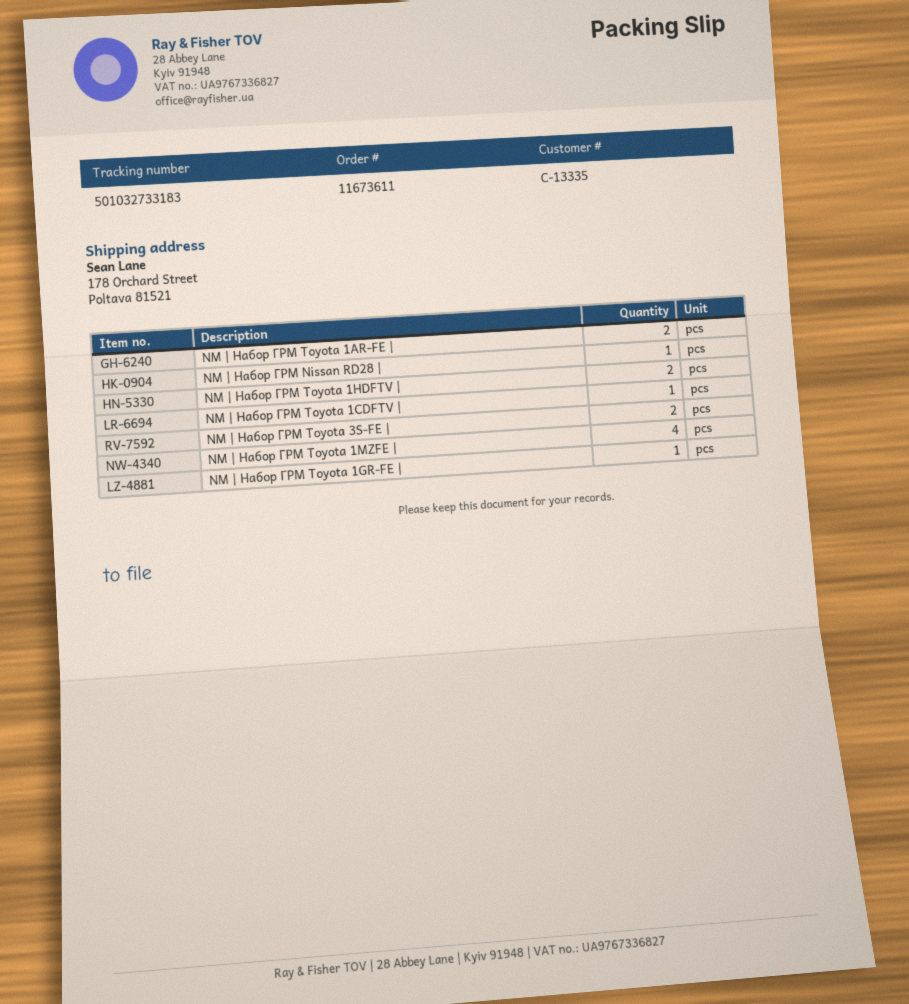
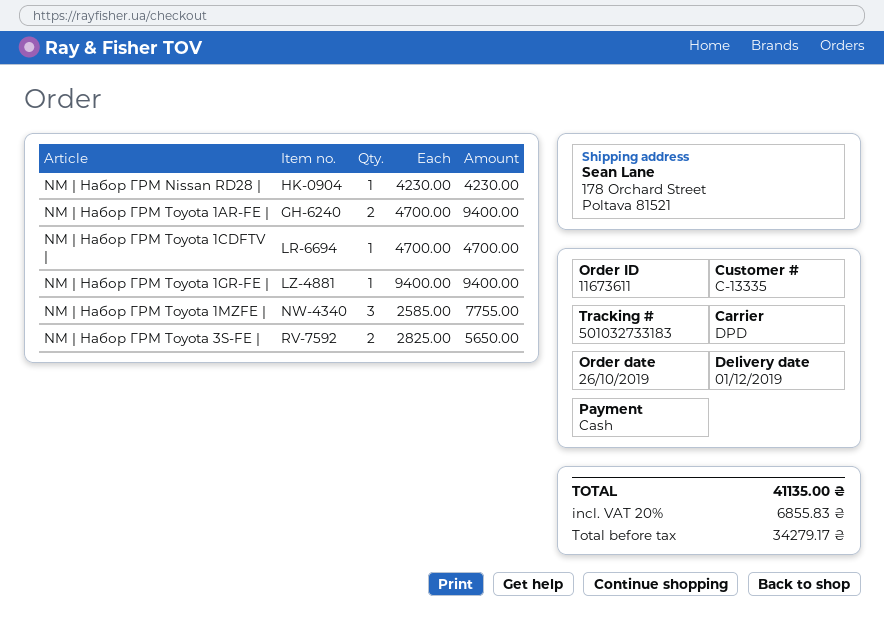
NM | Набор ГРМ Toyota 1HDFTV |: 2 -> none
NM | Набор ГРМ Toyota 1MZFE |: 4 -> 3

